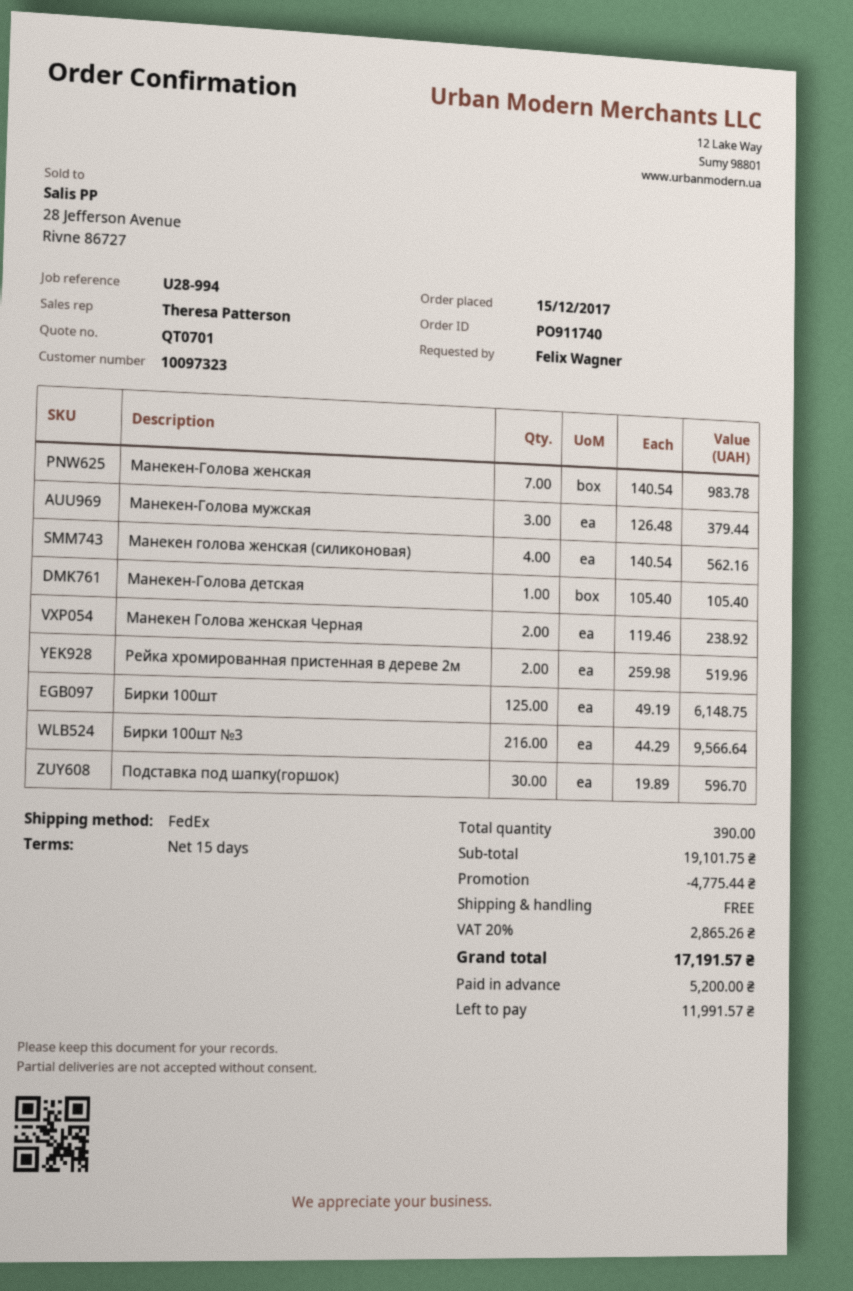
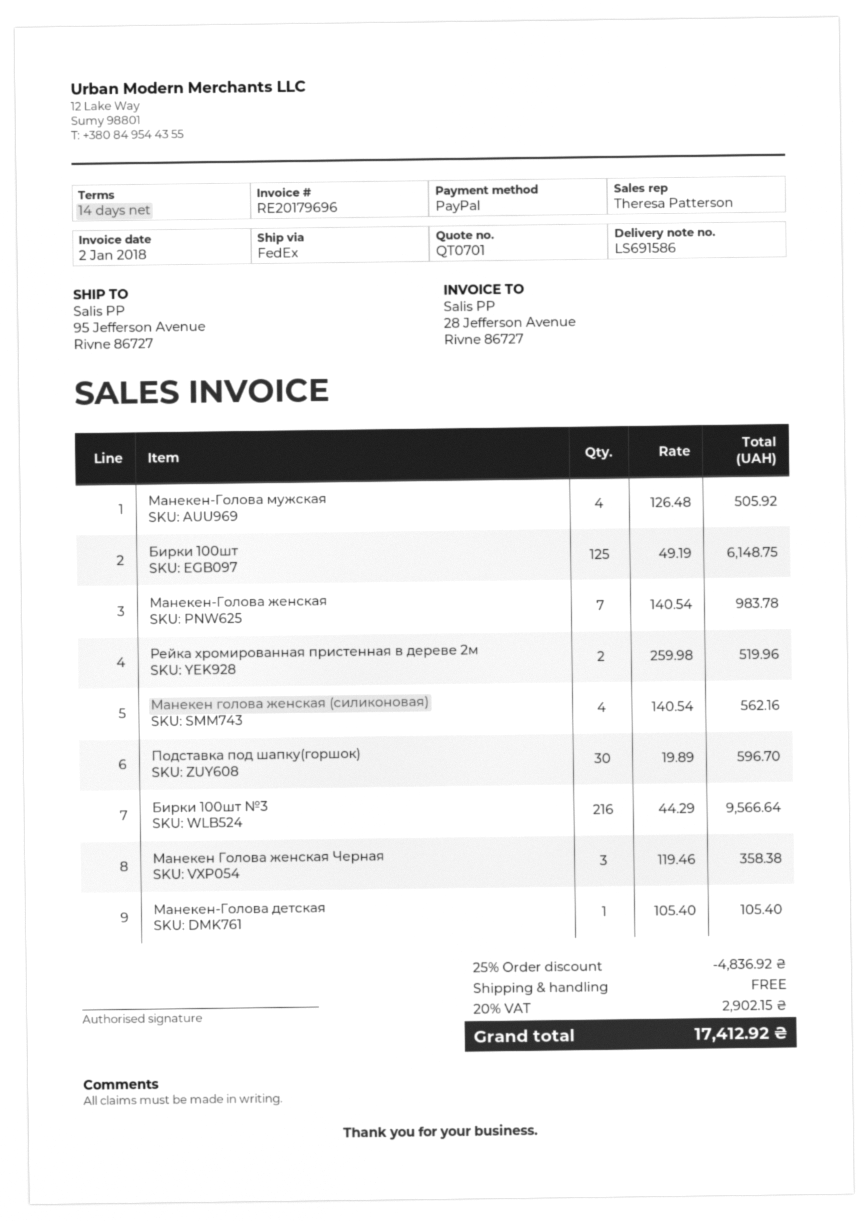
payment terms: 15 days -> 14 days
Манекен-Голова мужская: 3 x 126.48 = 379.44 -> 4 x 126.48 = 505.92
Манекен Голова женская Черная: 2 x 119.46 = 238.92 -> 3 x 119.46 = 358.38
discount: 4775.44 -> 4836.92
tax: 20% = 2865.26 -> 20% = 2902.15
total: 17191.57 -> 17412.92

